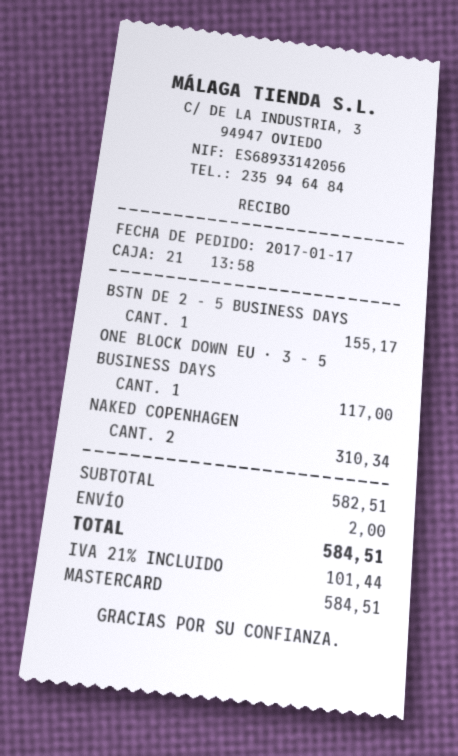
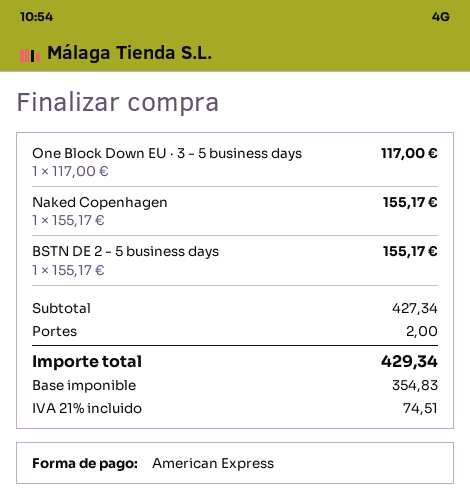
payment method: Mastercard -> American Express
NAKED COPENHAGEN: 2 for 310.34 -> 1 for 155.17
subtotal: 582.51 -> 427.34
tax: 21% = 101.44 -> 21% = 74.51
total: 584.51 -> 429.34

